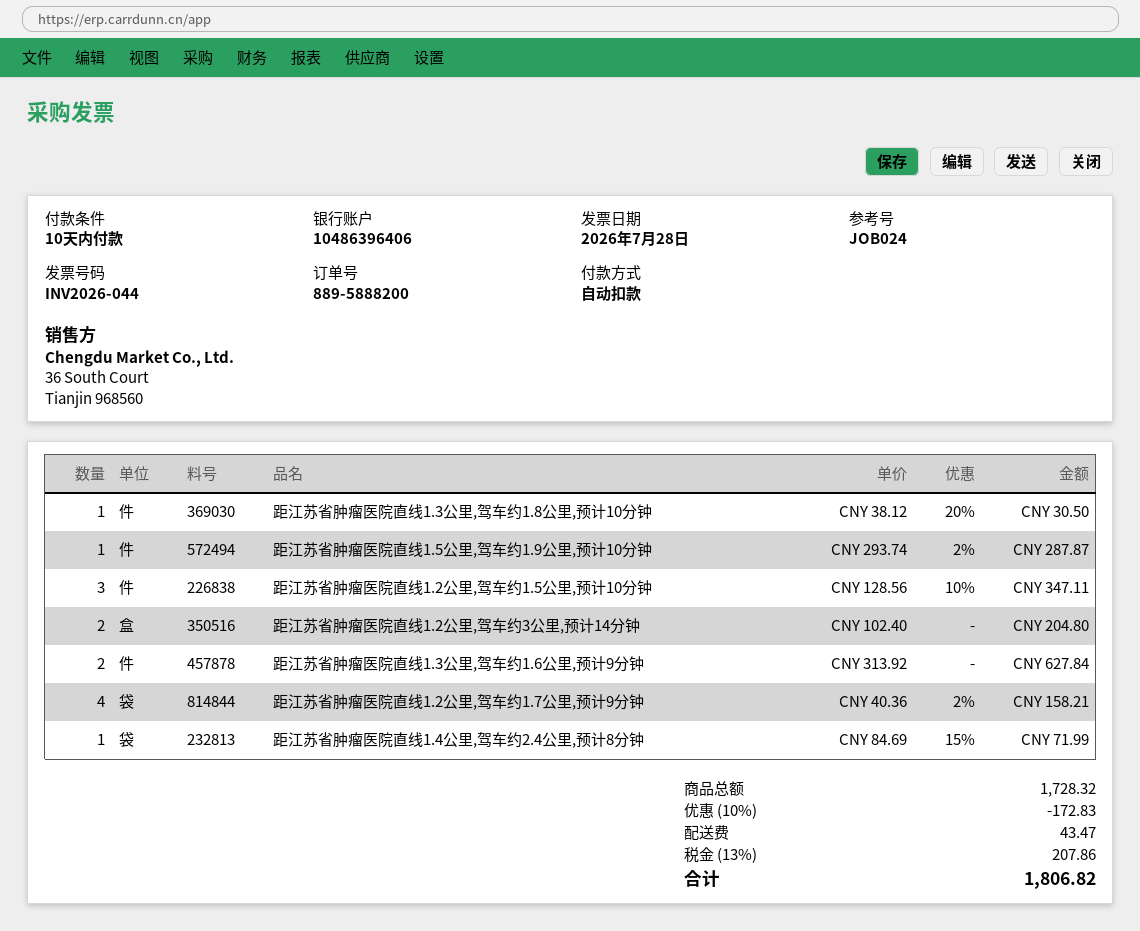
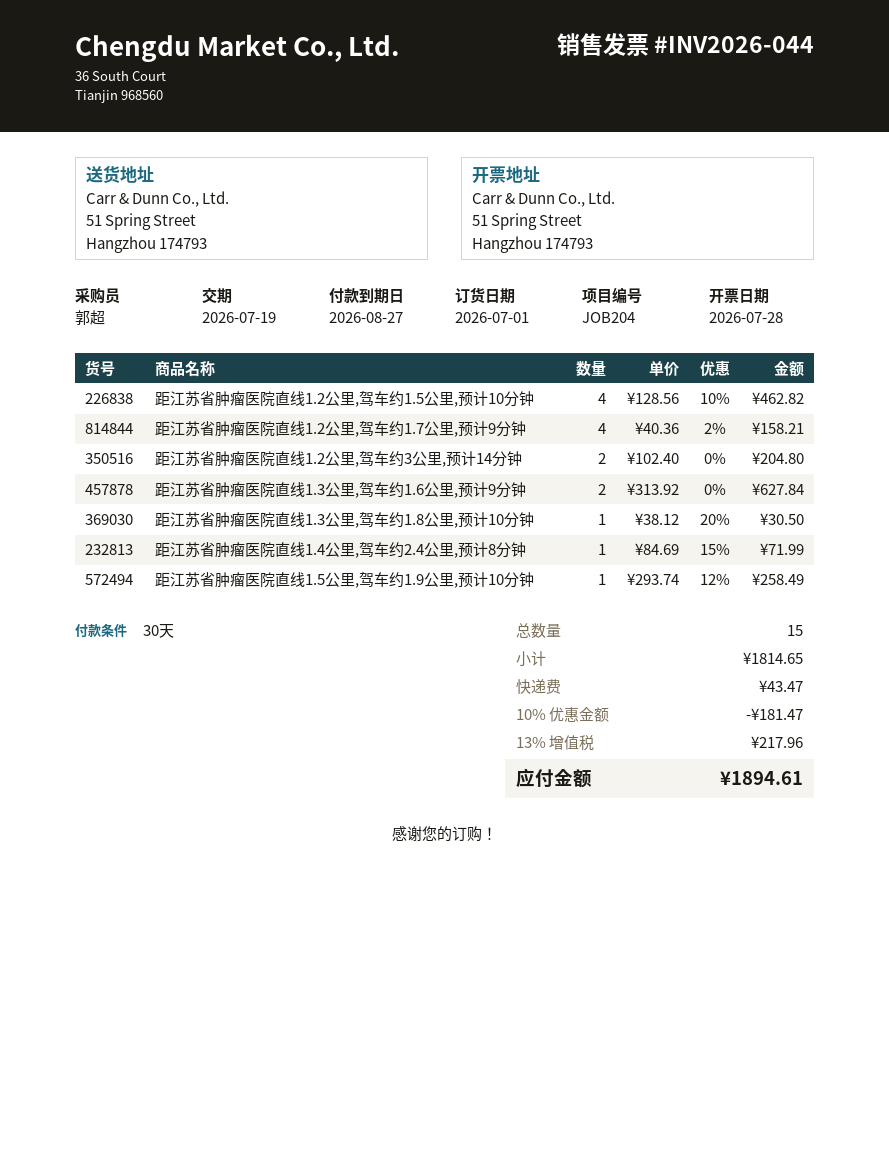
payment terms: 10 days -> 30 days
reference: JOB024 -> JOB204
距江苏省肿瘤医院直线1.5公里,驾车约1.9公里,预计10分钟: 1 x 293.74 - 2% = 287.87 -> 1 x 293.74 - 12% = 258.49
距江苏省肿瘤医院直线1.2公里,驾车约1.5公里,预计10分钟: 3 x 128.56 - 10% = 347.11 -> 4 x 128.56 - 10% = 462.82
subtotal: 1728.32 -> 1814.65
discount: 10% = 172.83 -> 10% = 181.47
tax: 13% = 207.86 -> 13% = 217.96
total: 1806.82 -> 1894.61

